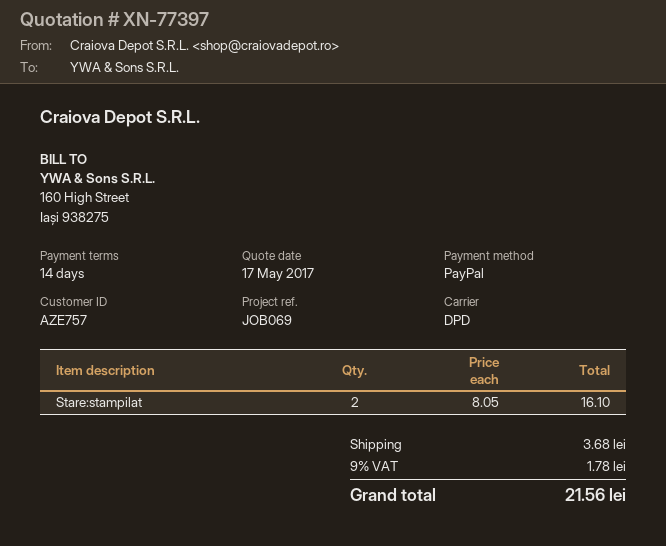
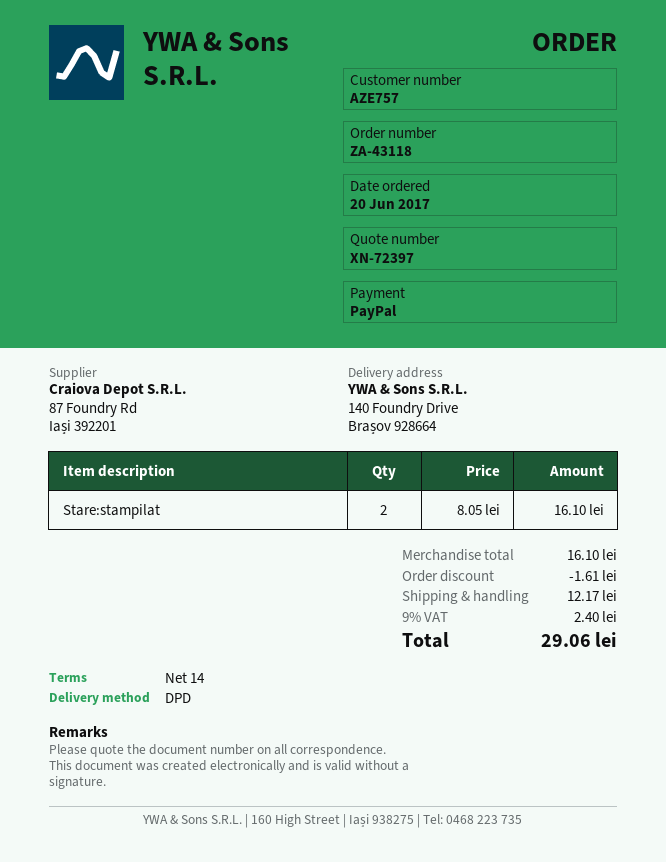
quote number: XN-77397 -> XN-72397
discount: none -> 1.61
shipping: 3.68 -> 12.17
tax: 9% = 1.78 -> 9% = 2.40
total: 21.56 -> 29.06

